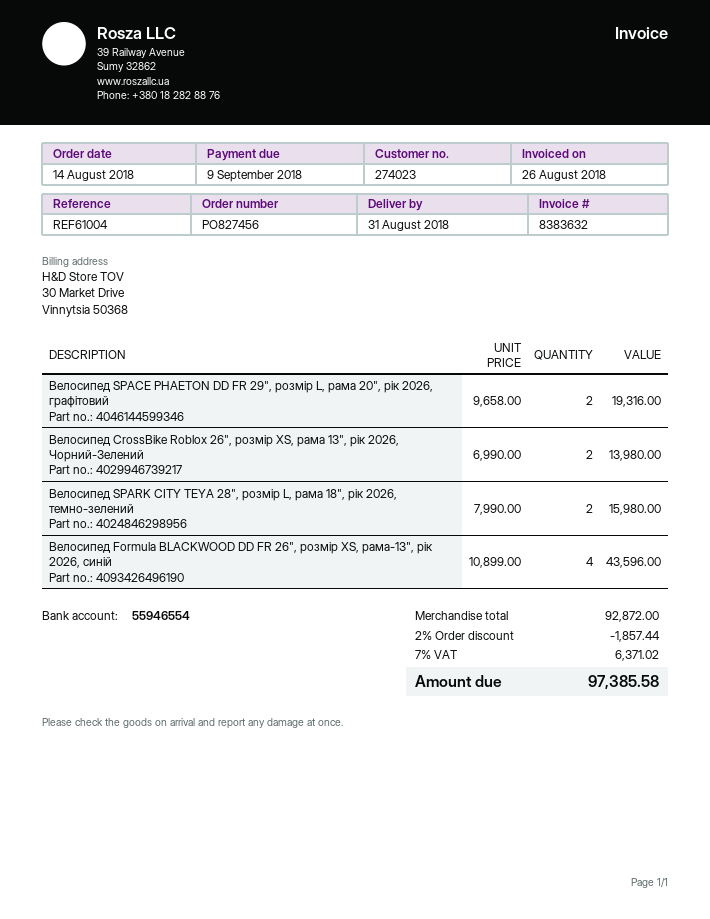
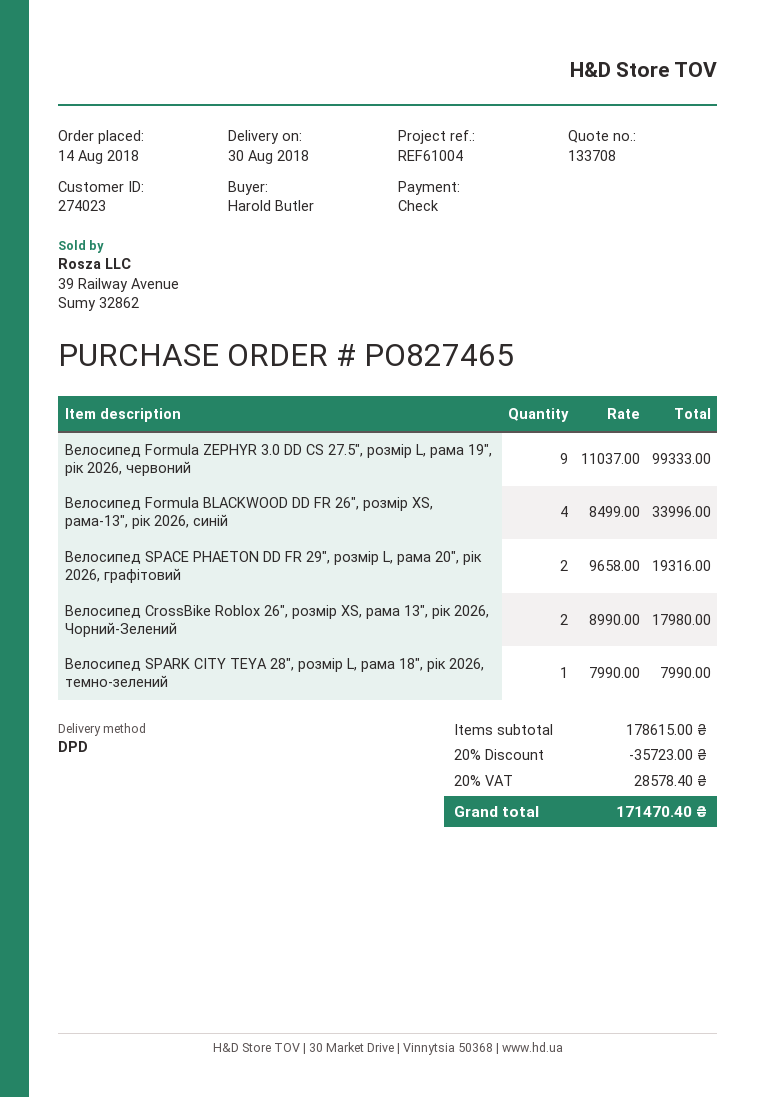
order number: PO827456 -> PO827465
delivery date: 2018-08-31 -> 2018-08-30
Велосипед CrossBike Roblox 26", розмір XS, рама 13", рік 2026, Чорний-Зелений: 2 x 6990.00 = 13980.00 -> 2 x 8990.00 = 17980.00
Велосипед SPARK CITY TEYA 28", розмір L, рама 18", рік 2026, темно-зелений: 2 x 7990.00 = 15980.00 -> 1 x 7990.00 = 7990.00
Велосипед Formula BLACKWOOD DD FR 26", розмір XS, рама-13", рік 2026, синій: 4 x 10899.00 = 43596.00 -> 4 x 8499.00 = 33996.00
Велосипед Formula ZEPHYR 3.0 DD CS 27.5", розмір L, рама 19", рік 2026, червоний: none -> 9 x 11037.00 = 99333.00
subtotal: 92872.00 -> 178615.00
discount: 2% = 1857.44 -> 20% = 35723.00
tax: 7% = 6371.02 -> 20% = 28578.40
total: 97385.58 -> 171470.40

